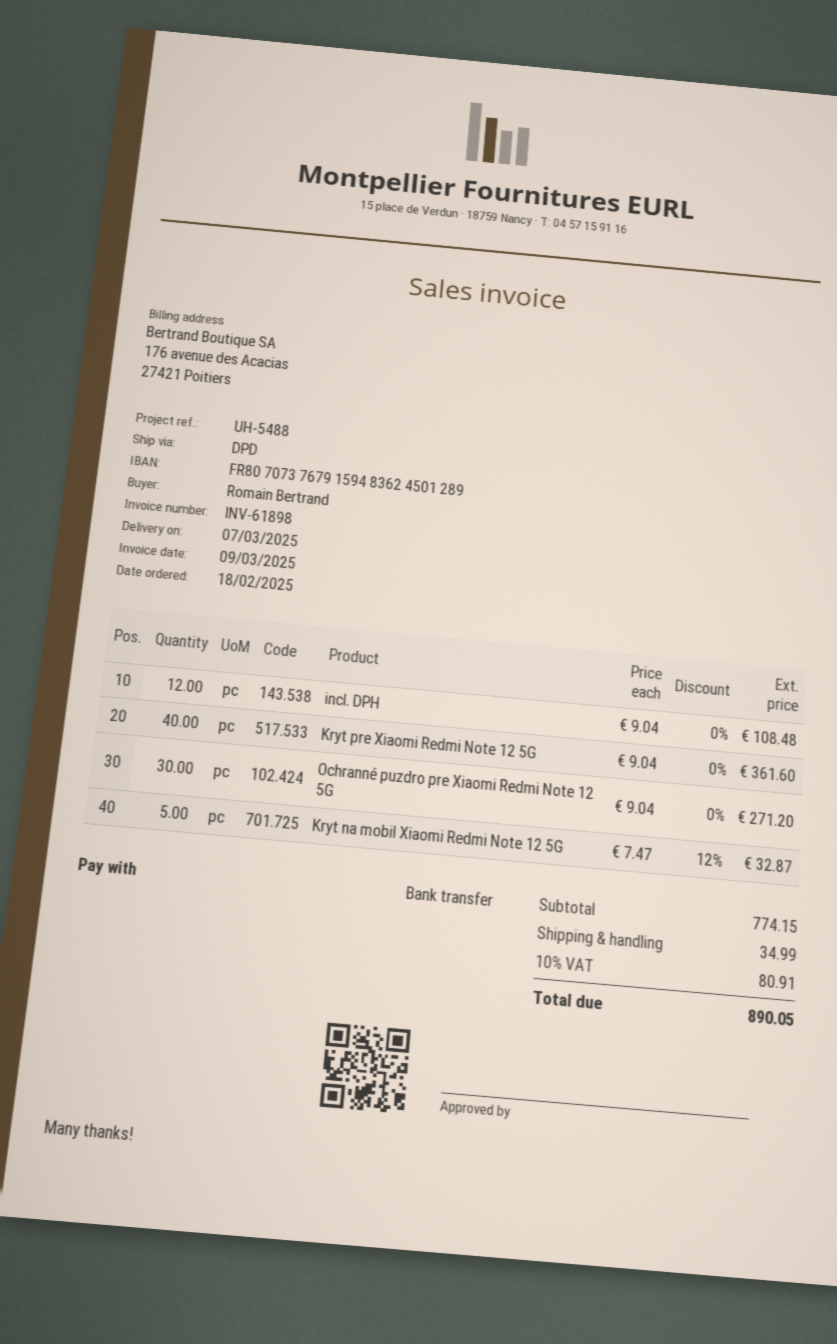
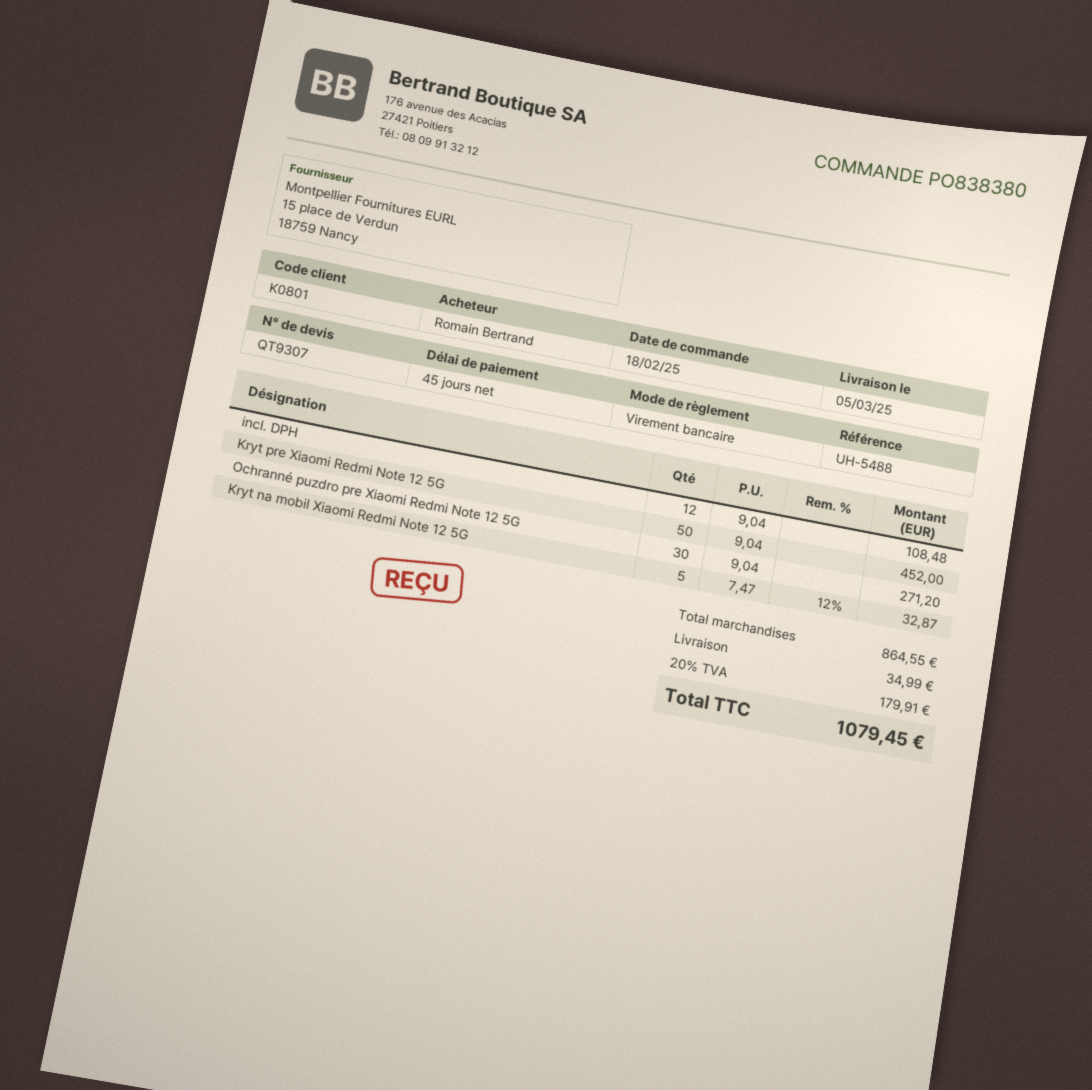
delivery date: 2025-03-07 -> 2025-03-05
Kryt pre Xiaomi Redmi Note 12 5G: 40 x 9.04 = 361.60 -> 50 x 9.04 = 452.00
subtotal: 774.15 -> 864.55
tax: 10% = 80.91 -> 20% = 179.91
total: 890.05 -> 1079.45

